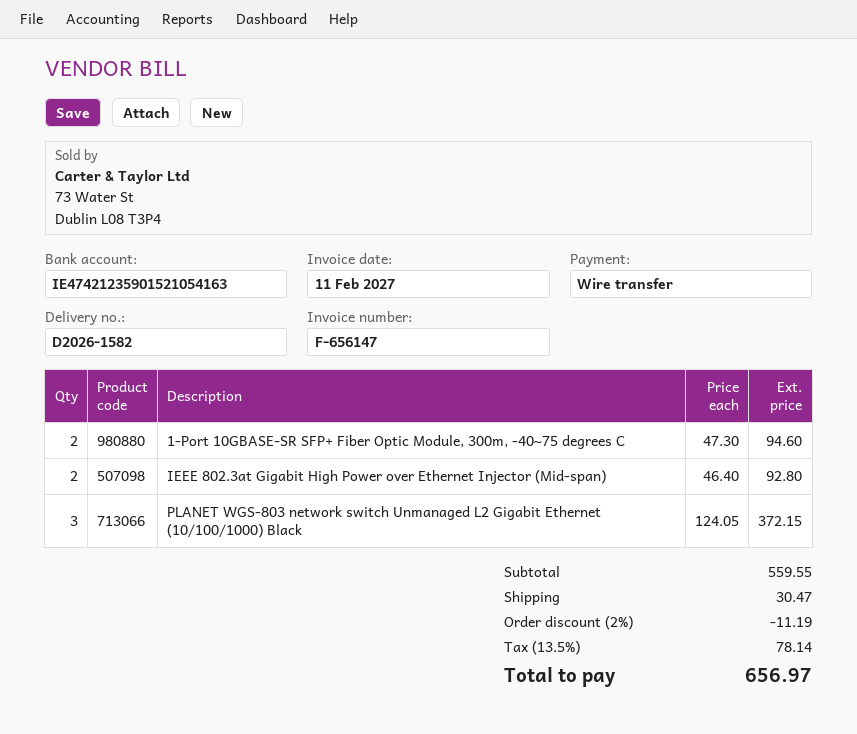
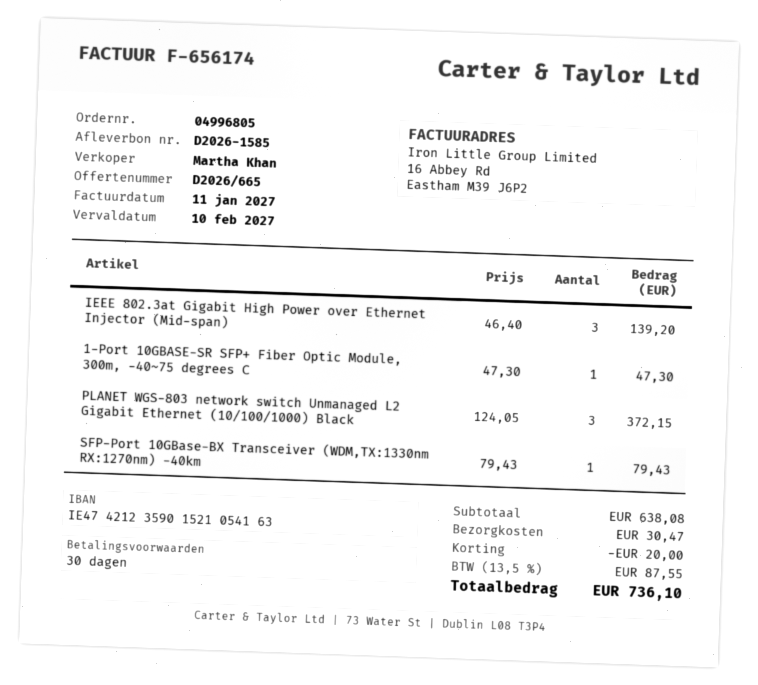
delivery note number: D2026-1582 -> D2026-1585
invoice number: F-656147 -> F-656174
invoice date: 2027-02-11 -> 2027-01-11
1-Port 10GBASE-SR SFP+ Fiber Optic Module, 300m, -40~75 degrees C: 2 x 47.30 = 94.60 -> 1 x 47.30 = 47.30
IEEE 802.3at Gigabit High Power over Ethernet Injector (Mid-span): 2 x 46.40 = 92.80 -> 3 x 46.40 = 139.20
SFP-Port 10GBase-BX Transceiver (WDM,TX:1330nm RX:1270nm) -40km: none -> 1 x 79.43 = 79.43
subtotal: 559.55 -> 638.08
discount: 11.19 -> 20.00
tax: 13.5% = 78.14 -> 13.5% = 87.55
total: 656.97 -> 736.10

